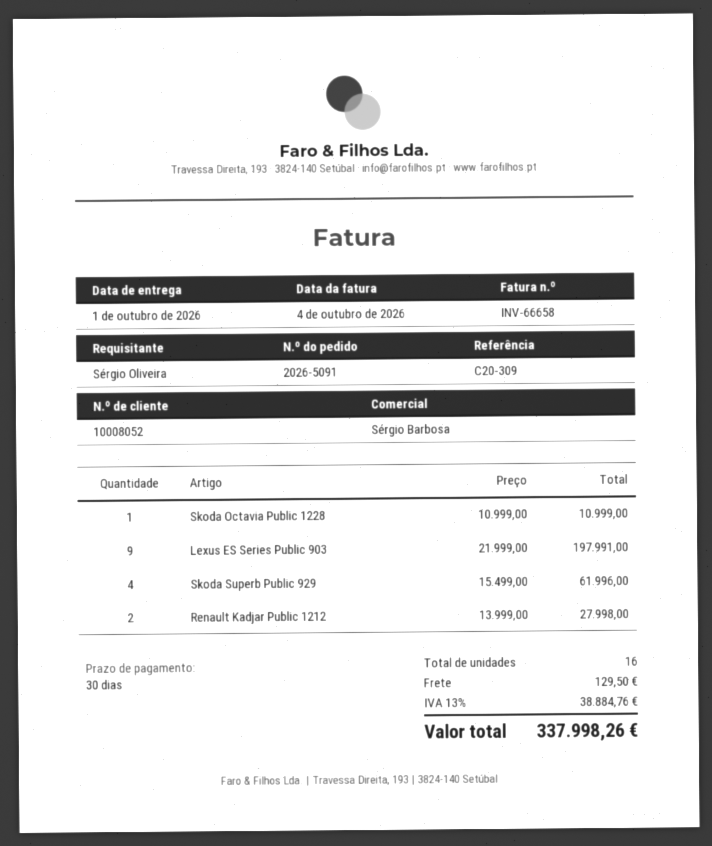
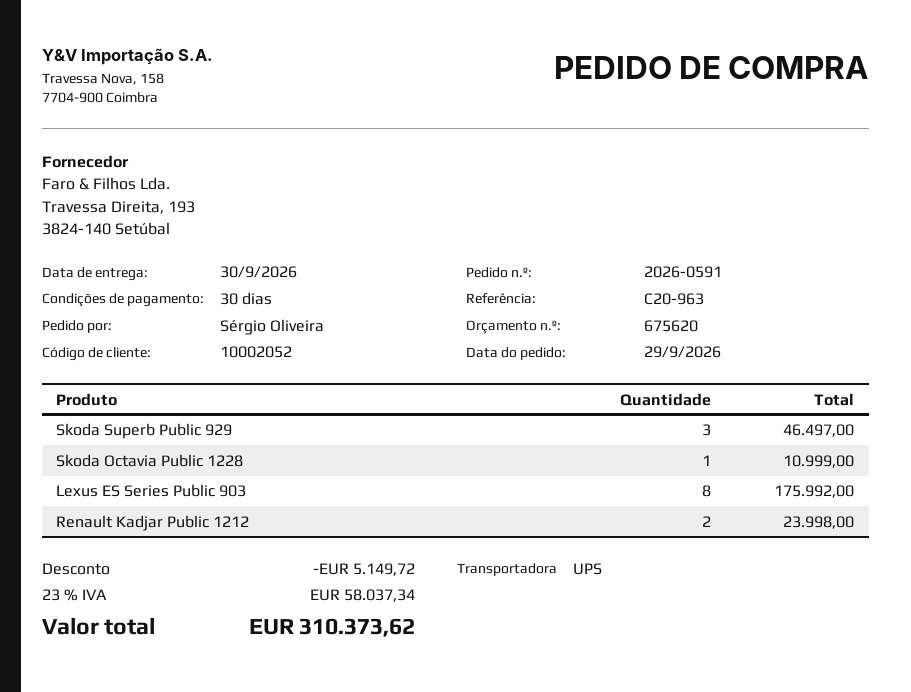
order number: 2026-5091 -> 2026-0591
delivery date: 2026-10-01 -> 2026-09-30
customer number: 10008052 -> 10002052
reference: C20-309 -> C20-963
Lexus ES Series Public 903: 9 for 197991.00 -> 8 for 175992.00
Skoda Superb Public 929: 4 for 61996.00 -> 3 for 46497.00
Renault Kadjar Public 1212: 2 for 27998.00 -> 2 for 23998.00
discount: none -> 5149.72
shipping: 129.50 -> none
tax: 13% = 38884.76 -> 23% = 58037.34
total: 337998.26 -> 310373.62

